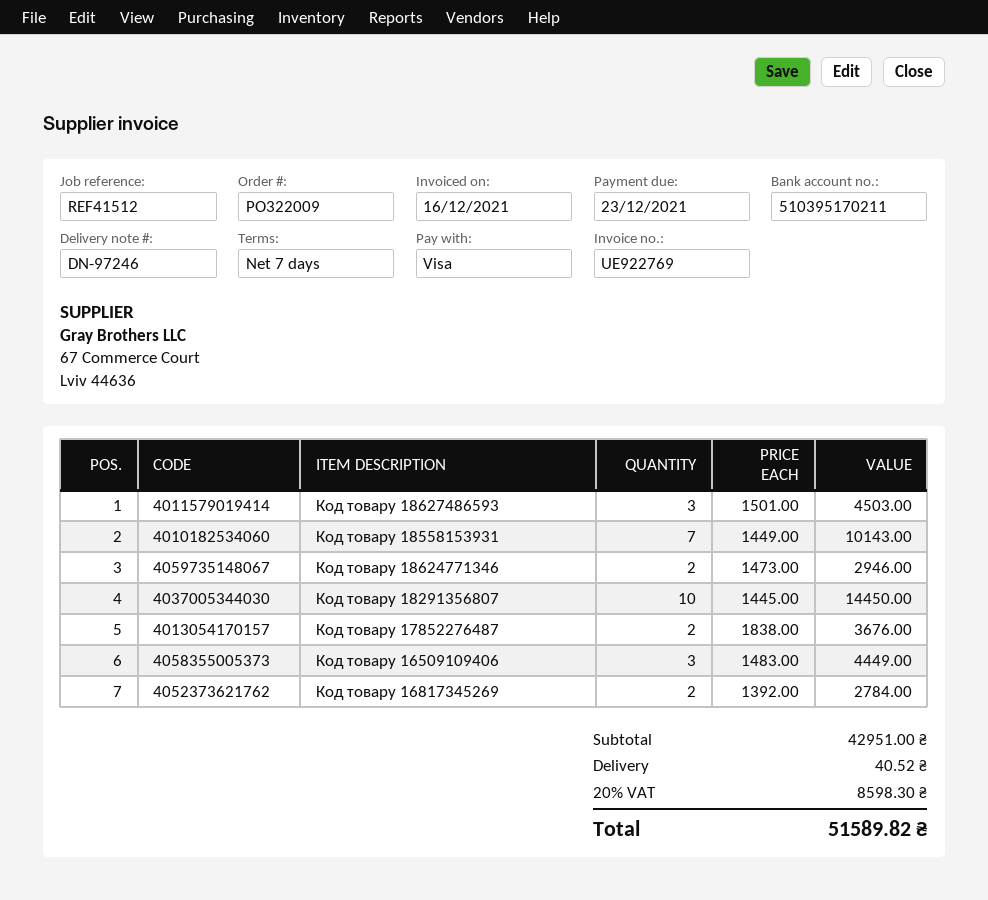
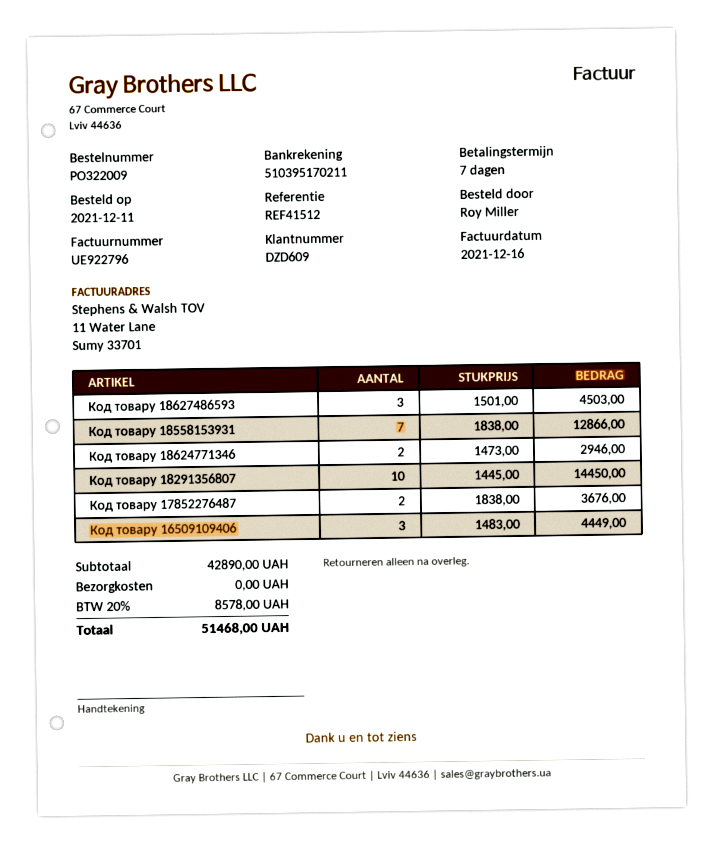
invoice number: UE922769 -> UE922796
Код товару 18558153931: 7 x 1449.00 = 10143.00 -> 7 x 1838.00 = 12866.00
Код товару 16817345269: 2 x 1392.00 = 2784.00 -> none
subtotal: 42951.00 -> 42890.00
shipping: 40.52 -> 0.00
tax: 20% = 8598.30 -> 20% = 8578.00
total: 51589.82 -> 51468.00

